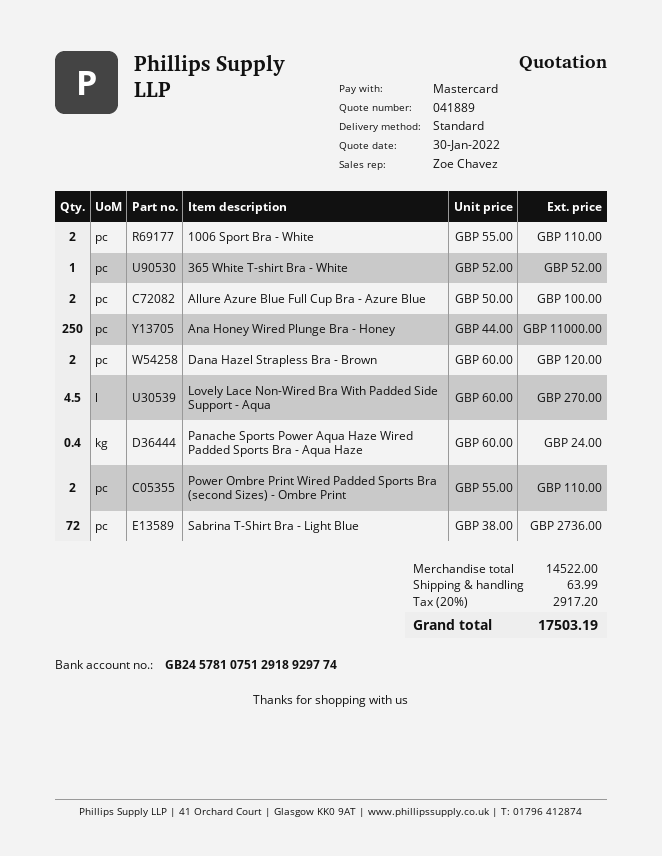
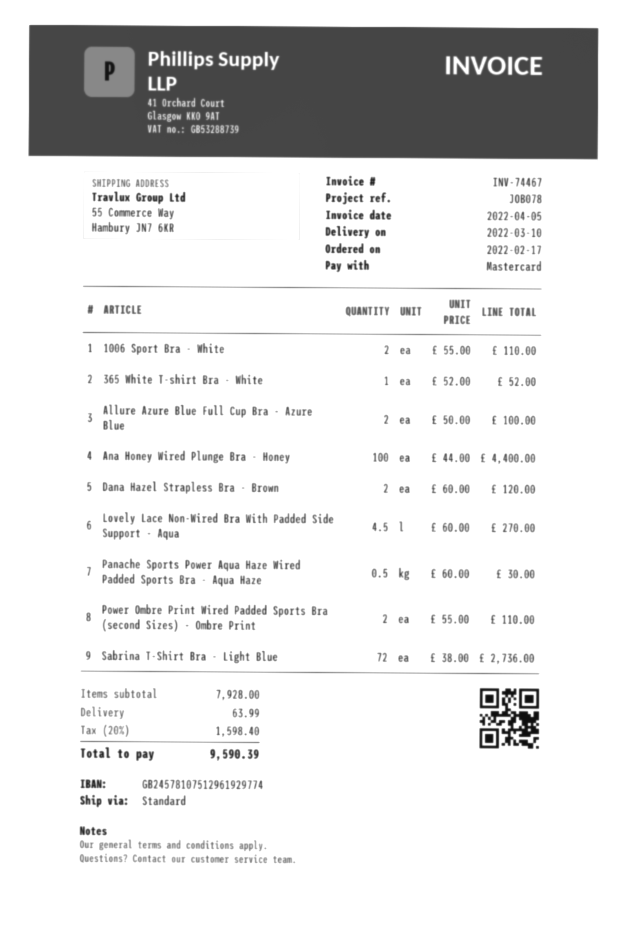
bank account: GB24578107512918929774 -> GB24578107512961929774
Ana Honey Wired Plunge Bra - Honey: 250 x 44.00 = 11000.00 -> 100 x 44.00 = 4400.00
Panache Sports Power Aqua Haze Wired Padded Sports Bra - Aqua Haze: 0.4 x 60.00 = 24.00 -> 0.5 x 60.00 = 30.00
subtotal: 14522.00 -> 7928.00
tax: 20% = 2917.20 -> 20% = 1598.40
total: 17503.19 -> 9590.39

